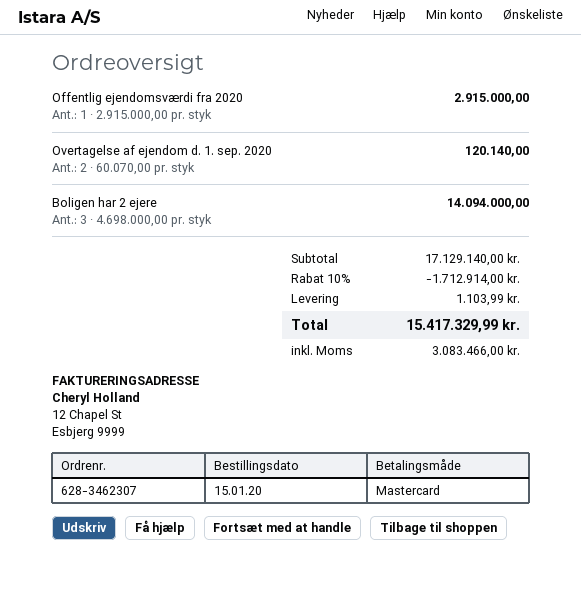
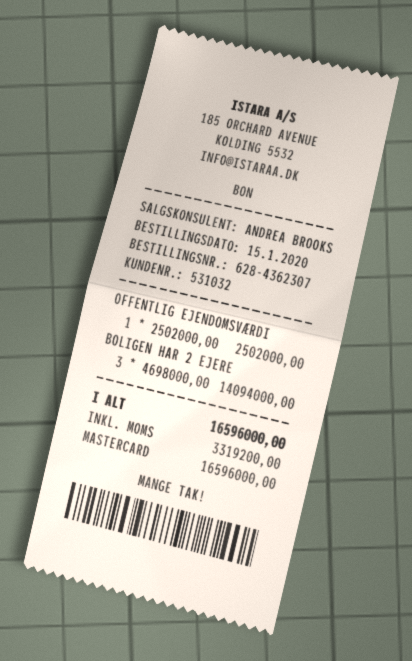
order number: 628-3462307 -> 628-4362307
Offentlig ejendomsværdi fra 2020: 1 x 2915000.00 = 2915000.00 -> 1 x 2502000.00 = 2502000.00
Overtagelse af ejendom d. 1. sep. 2020: 2 x 60070.00 = 120140.00 -> none
discount: 10% = 1712914.00 -> none
shipping: 1103.99 -> none
tax: 3083466.00 -> 3319200.00
total: 15417329.99 -> 16596000.00

